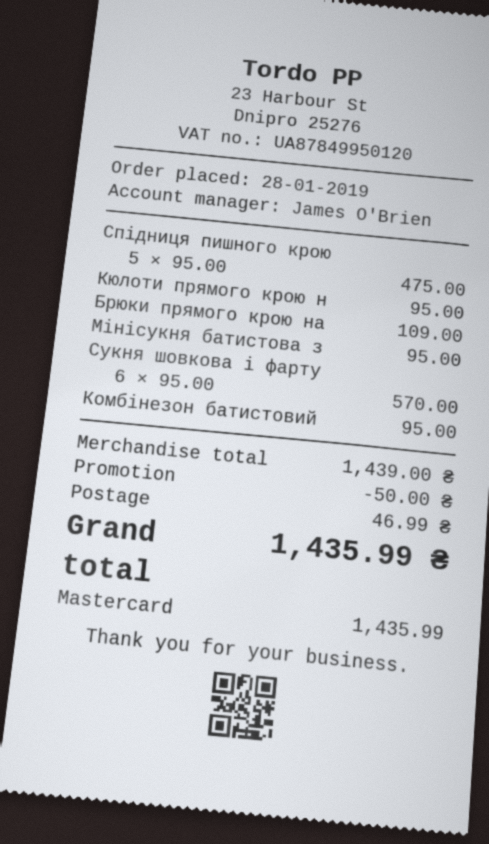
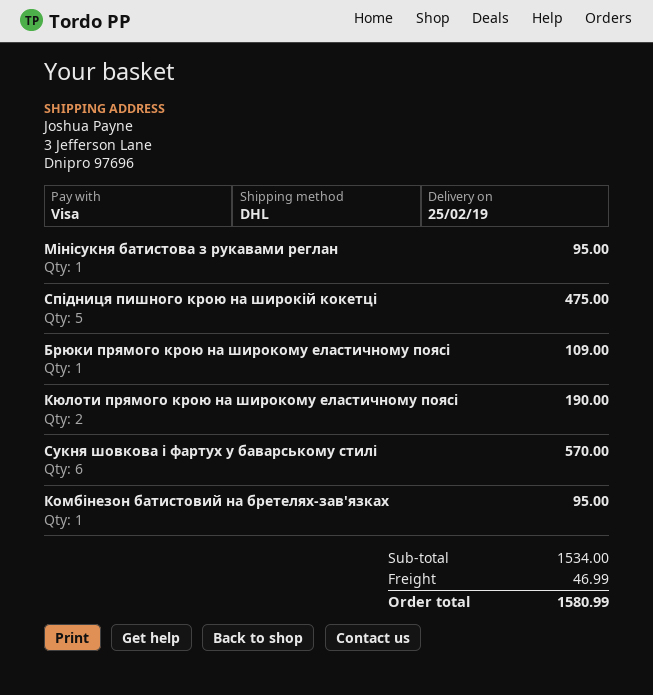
payment method: Mastercard -> Visa
Кюлоти прямого крою н: 1 for 95.00 -> 2 for 190.00
subtotal: 1439.00 -> 1534.00
discount: 50.00 -> none
total: 1435.99 -> 1580.99

